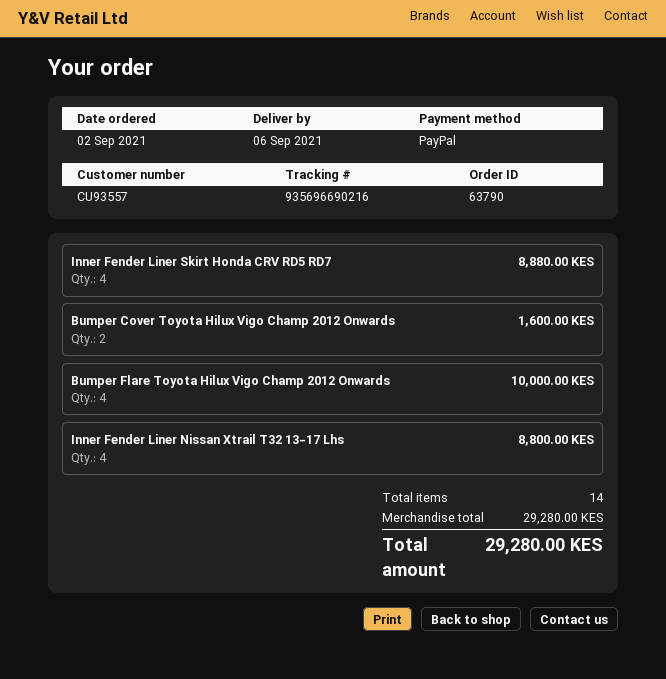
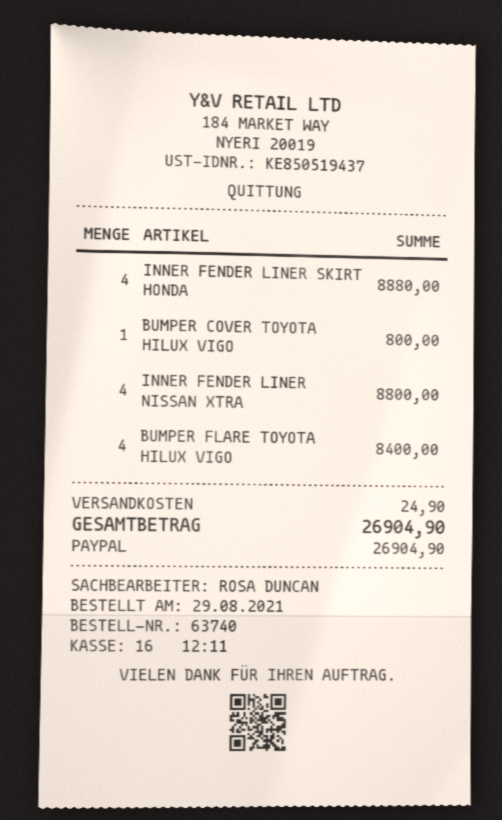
order number: 63790 -> 63740
order date: 2021-09-02 -> 2021-08-29
Bumper Cover Toyota Hilux Vigo Champ 2012 Onwards: 2 for 1600.00 -> 1 for 800.00
Bumper Flare Toyota Hilux Vigo Champ 2012 Onwards: 4 for 10000.00 -> 4 for 8400.00
shipping: none -> 24.90
total: 29280.00 -> 26904.90

